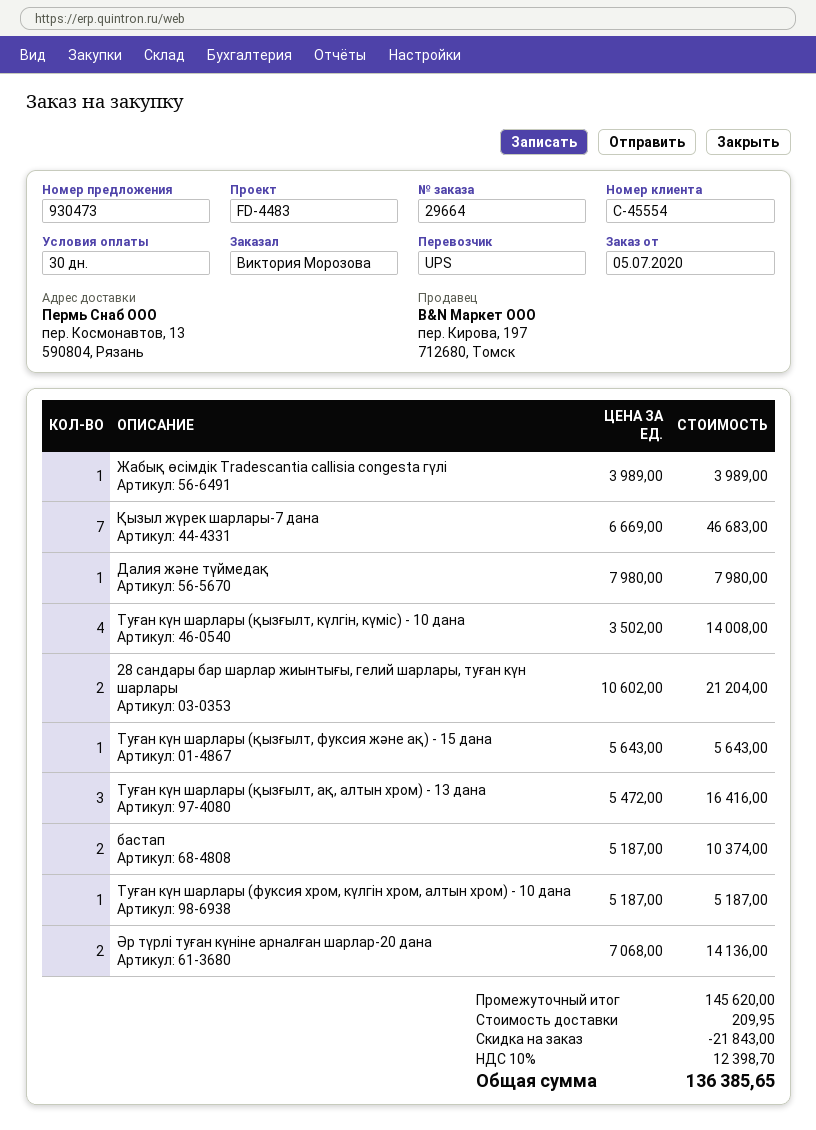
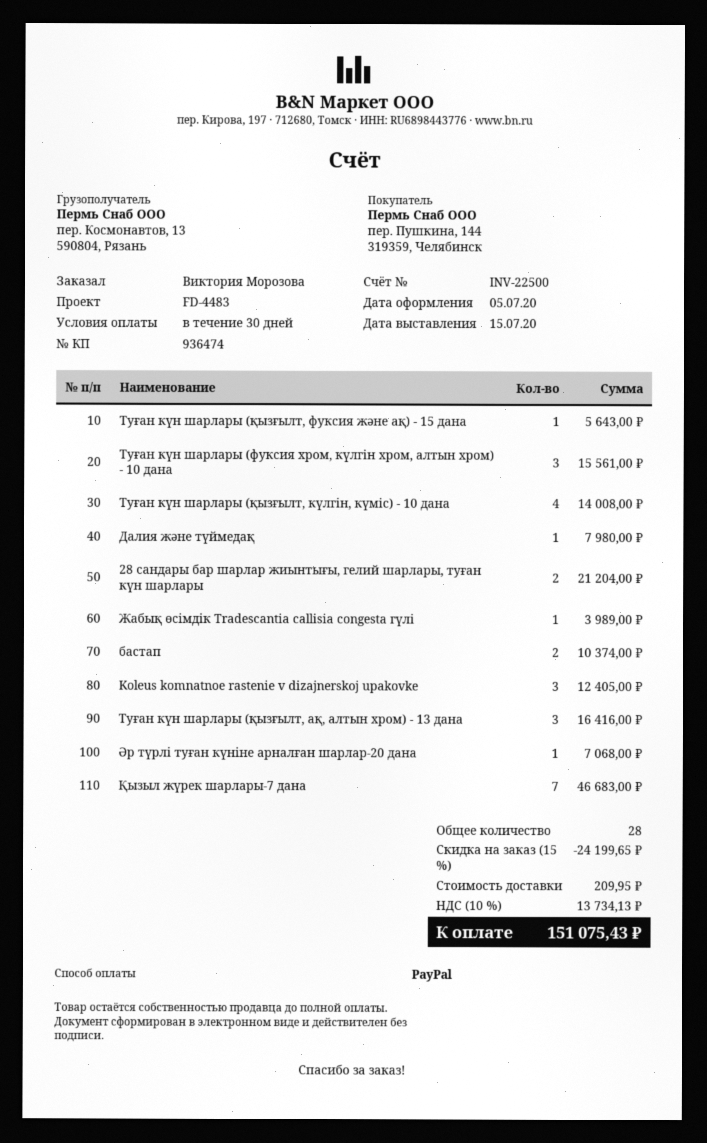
quote number: 930473 -> 936474
Туған күн шарлары (фуксия хром, күлгін хром, алтын хром) - 10 дана: 1 for 5187.00 -> 3 for 15561.00
Әр түрлі туған күніне арналған шарлар-20 дана: 2 for 14136.00 -> 1 for 7068.00
Koleus komnatnoe rastenie v dizajnerskoj upakovke: none -> 3 for 12405.00
discount: 21843.00 -> 24199.65
tax: 10% = 12398.70 -> 10% = 13734.13
total: 136385.65 -> 151075.43

